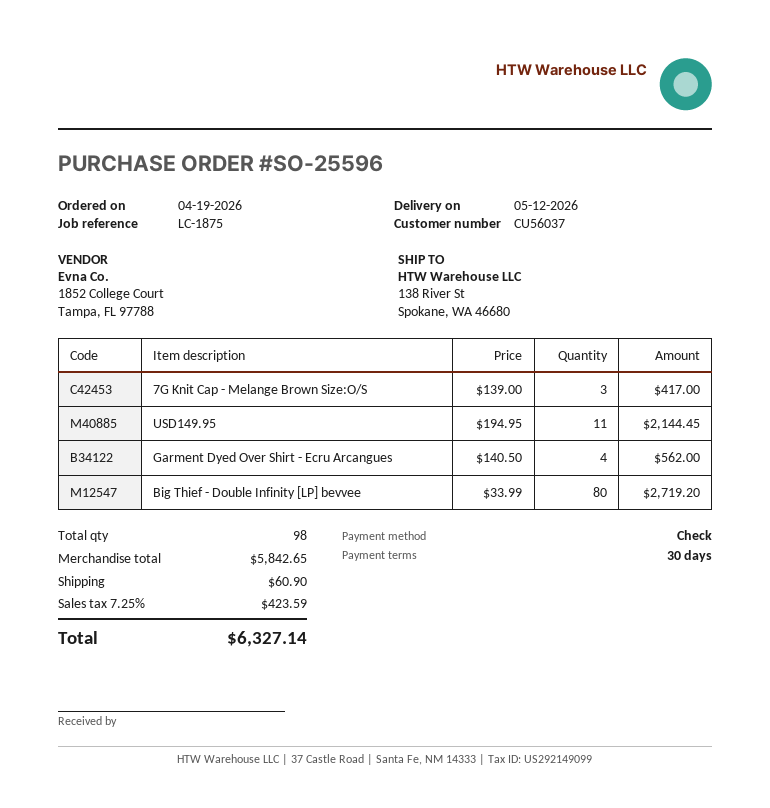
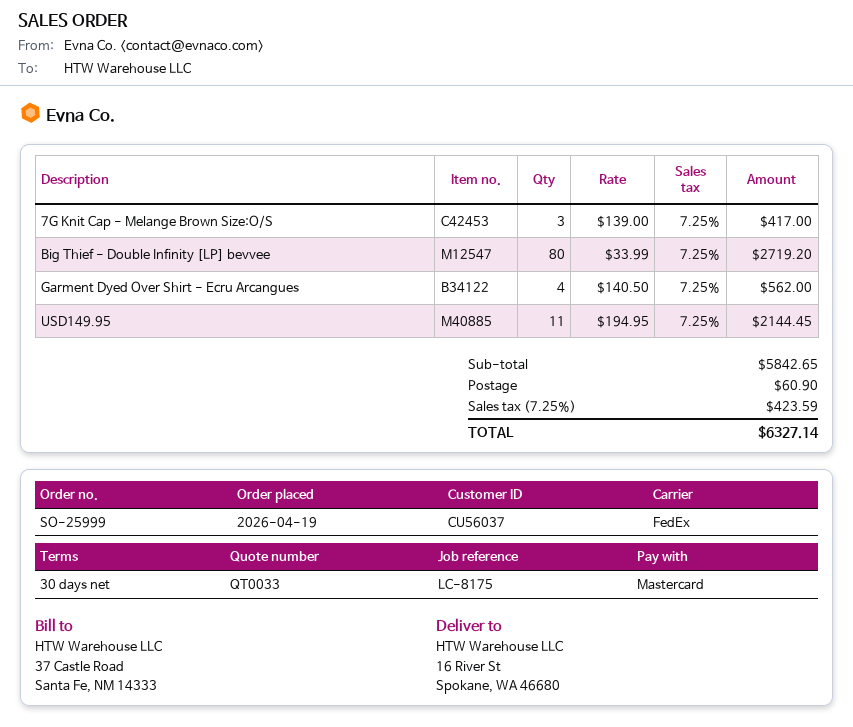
order number: SO-25596 -> SO-25999
reference: LC-1875 -> LC-8175
payment method: cheque -> Mastercard
ship to: 138 River St, Spokane, WA 46680 -> 16 River St, Spokane, WA 46680

